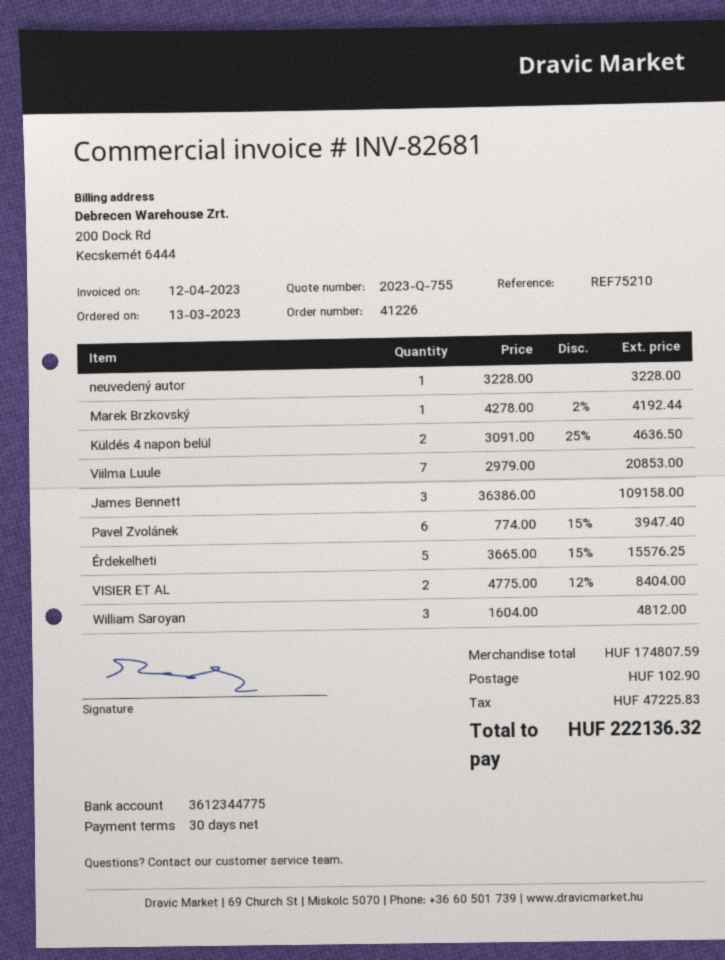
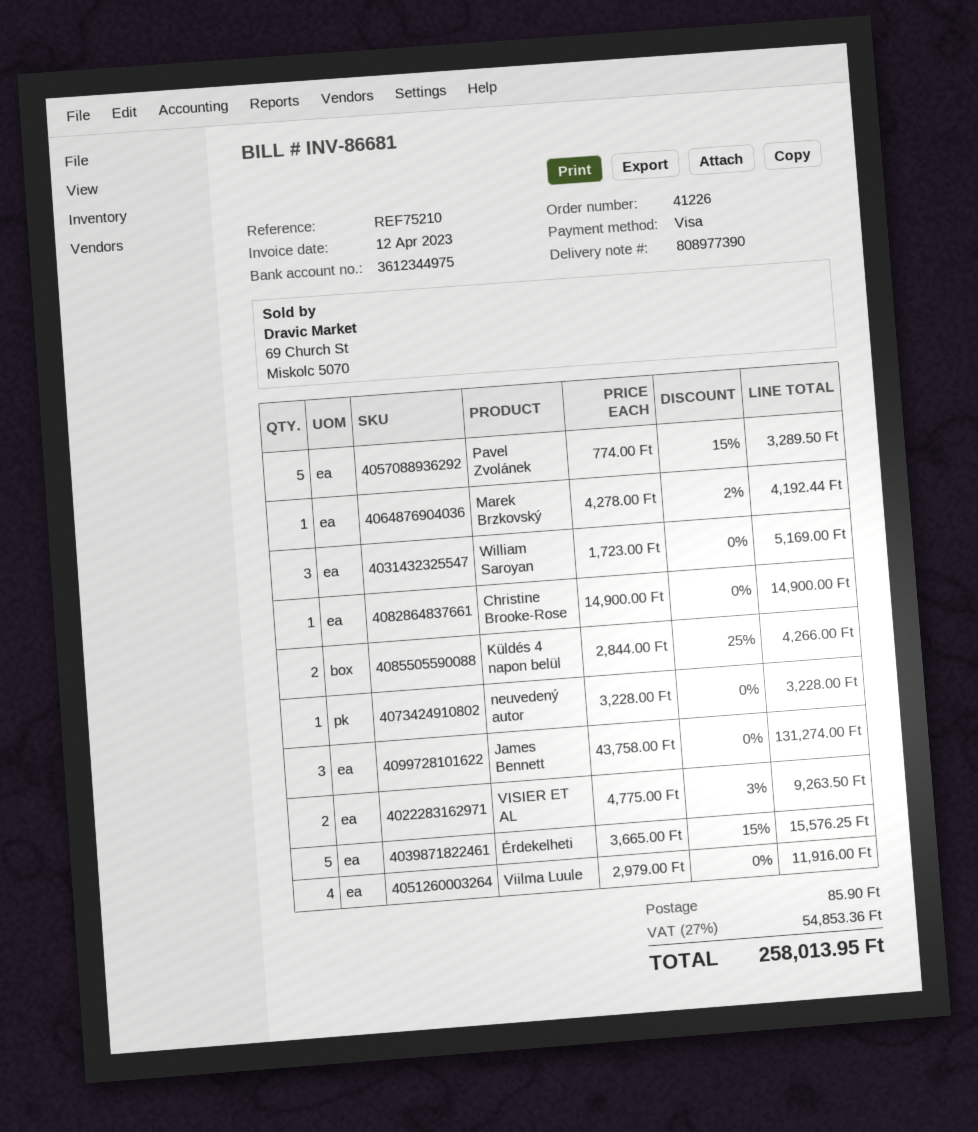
invoice number: INV-82681 -> INV-86681
bank account: 3612344775 -> 3612344975
Küldés 4 napon belül: 2 x 3091.00 - 25% = 4636.50 -> 2 x 2844.00 - 25% = 4266.00
Viilma Luule: 7 x 2979.00 = 20853.00 -> 4 x 2979.00 = 11916.00
James Bennett: 3 x 36386.00 = 109158.00 -> 3 x 43758.00 = 131274.00
Pavel Zvolánek: 6 x 774.00 - 15% = 3947.40 -> 5 x 774.00 - 15% = 3289.50
VISIER ET AL: 2 x 4775.00 - 12% = 8404.00 -> 2 x 4775.00 - 3% = 9263.50
William Saroyan: 3 x 1604.00 = 4812.00 -> 3 x 1723.00 = 5169.00
Christine Brooke-Rose: none -> 1 x 14900.00 = 14900.00
shipping: 102.90 -> 85.90
tax: 47225.83 -> 54853.36
total: 222136.32 -> 258013.95

